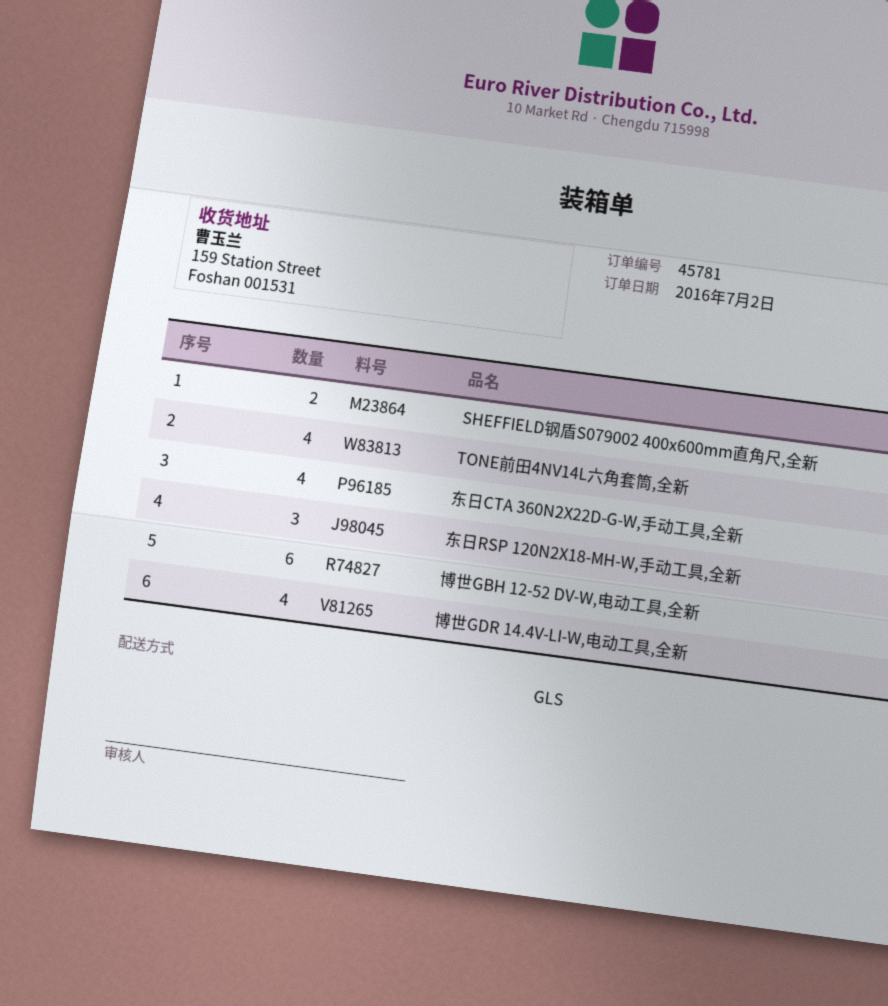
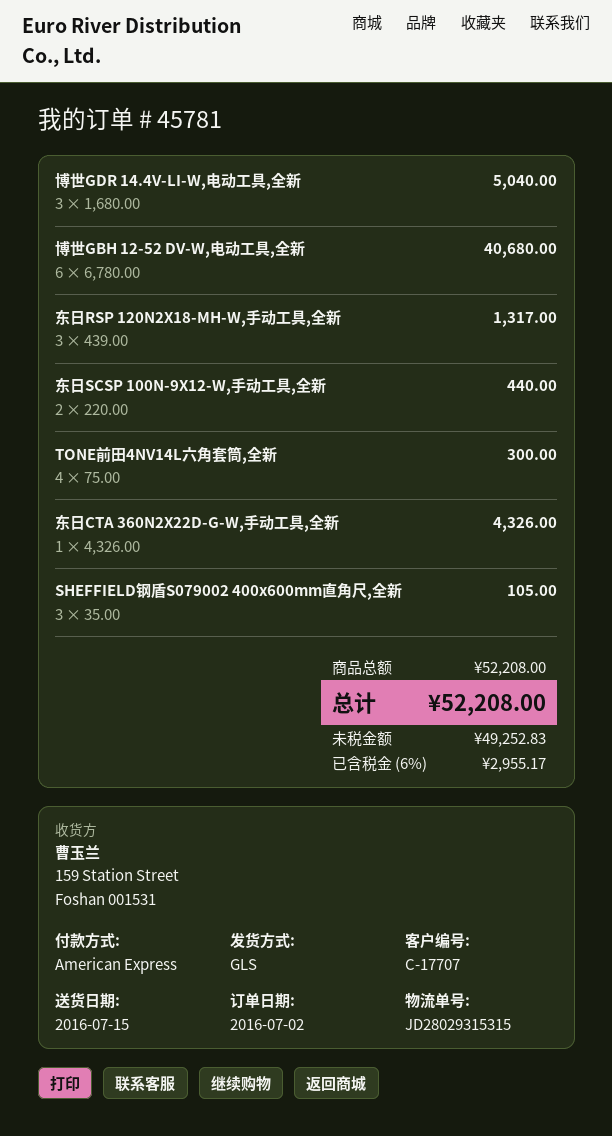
SHEFFIELD钢盾S079002 400x600mm直角尺,全新: 2 -> 3
东日CTA 360N2X22D-G-W,手动工具,全新: 4 -> 1
博世GDR 14.4V-LI-W,电动工具,全新: 4 -> 3
东日SCSP 100N-9X12-W,手动工具,全新: none -> 2

